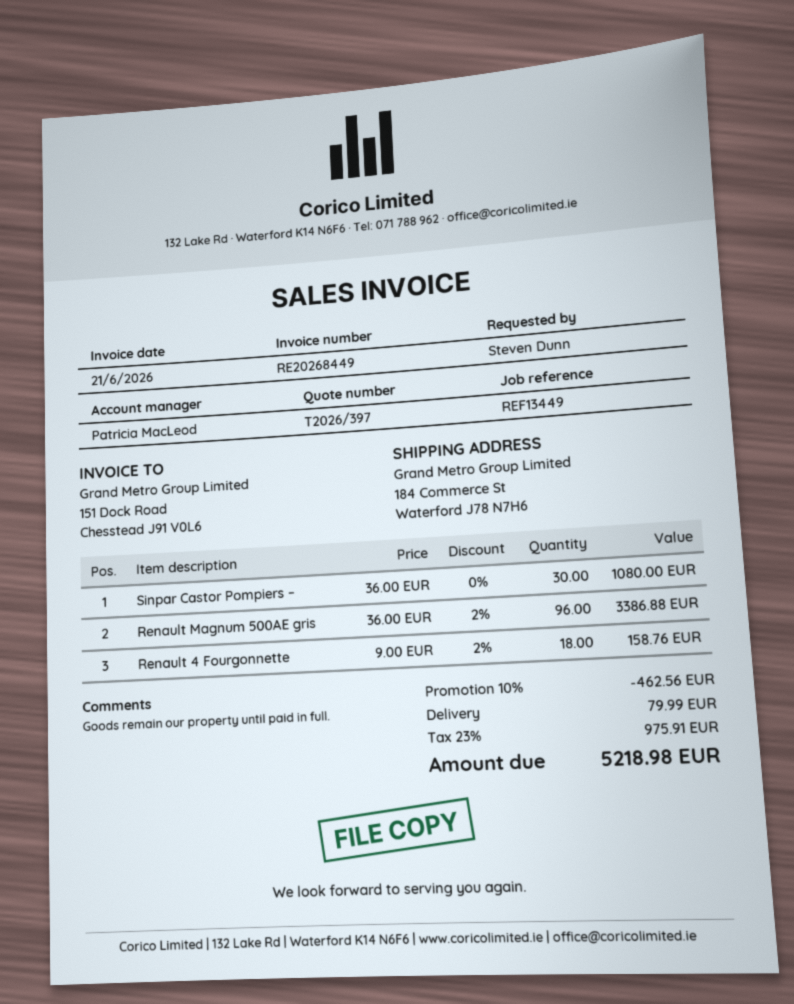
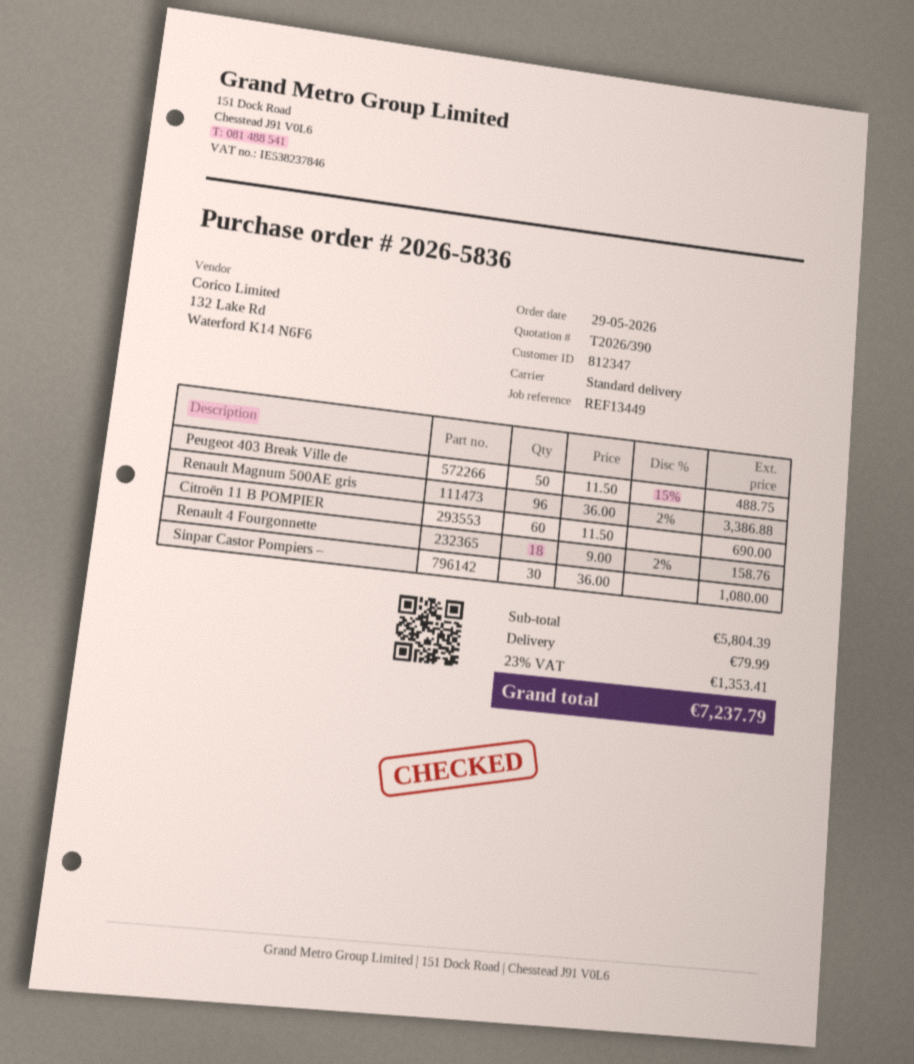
quote number: T2026/397 -> T2026/390
Peugeot 403 Break Ville de: none -> 50 x 11.50 - 15% = 488.75
Citroën 11 B POMPIER: none -> 60 x 11.50 = 690.00
discount: 10% = 462.56 -> none
tax: 23% = 975.91 -> 23% = 1353.41
total: 5218.98 -> 7237.79

